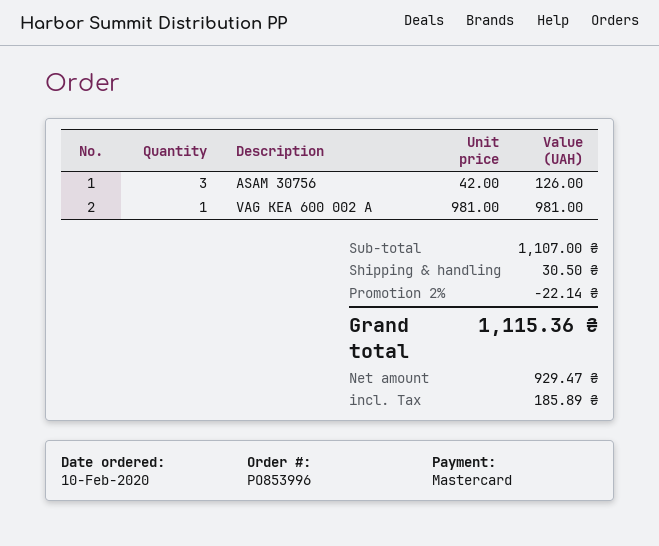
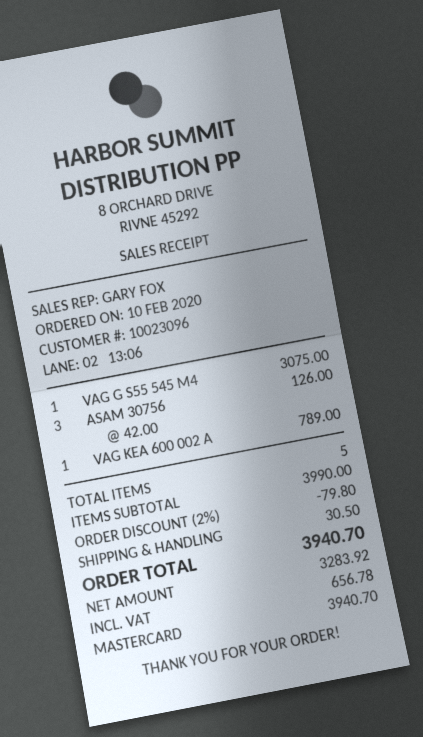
VAG KEA 600 002 A: 1 x 981.00 = 981.00 -> 1 x 789.00 = 789.00
VAG G S55 545 M4: none -> 1 x 3075.00 = 3075.00
subtotal: 1107.00 -> 3990.00
discount: 2% = 22.14 -> 2% = 79.80
net: 929.47 -> 3283.92
tax: 185.89 -> 656.78
total: 1115.36 -> 3940.70

